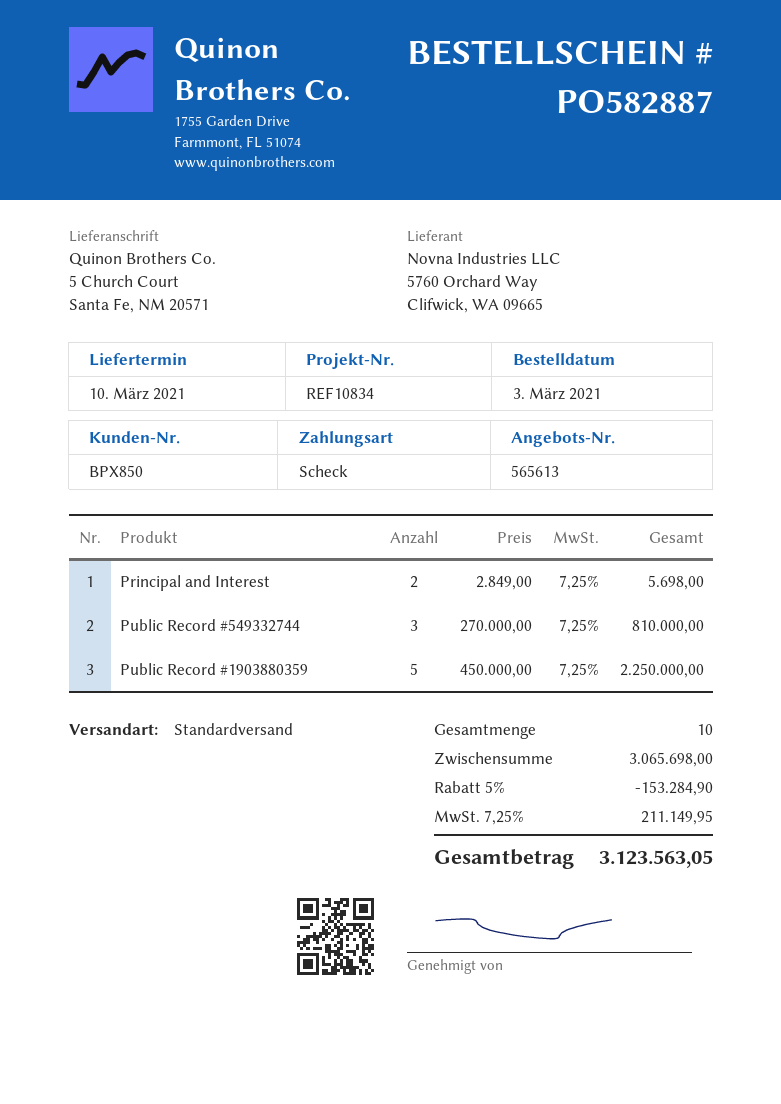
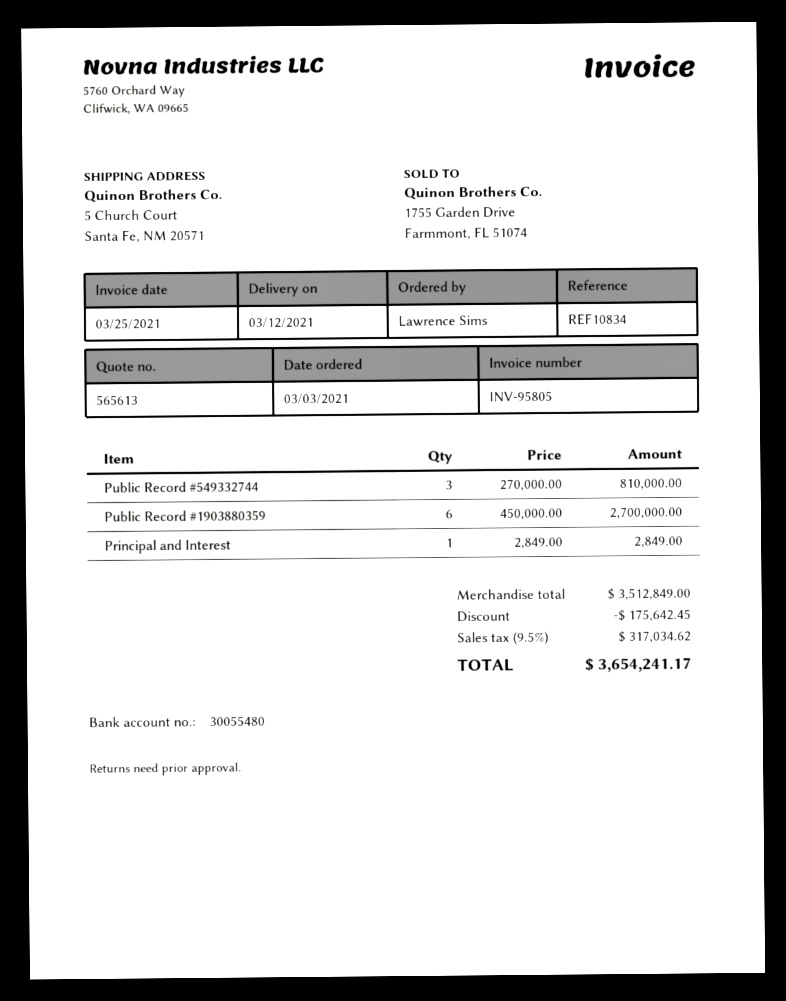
delivery date: 2021-03-10 -> 2021-03-12
Principal and Interest: 2 x 2849.00 = 5698.00 -> 1 x 2849.00 = 2849.00
Public Record #1903880359: 5 x 450000.00 = 2250000.00 -> 6 x 450000.00 = 2700000.00
subtotal: 3065698.00 -> 3512849.00
discount: 153284.90 -> 175642.45
tax: 7.25% = 211149.95 -> 9.5% = 317034.62
total: 3123563.05 -> 3654241.17

